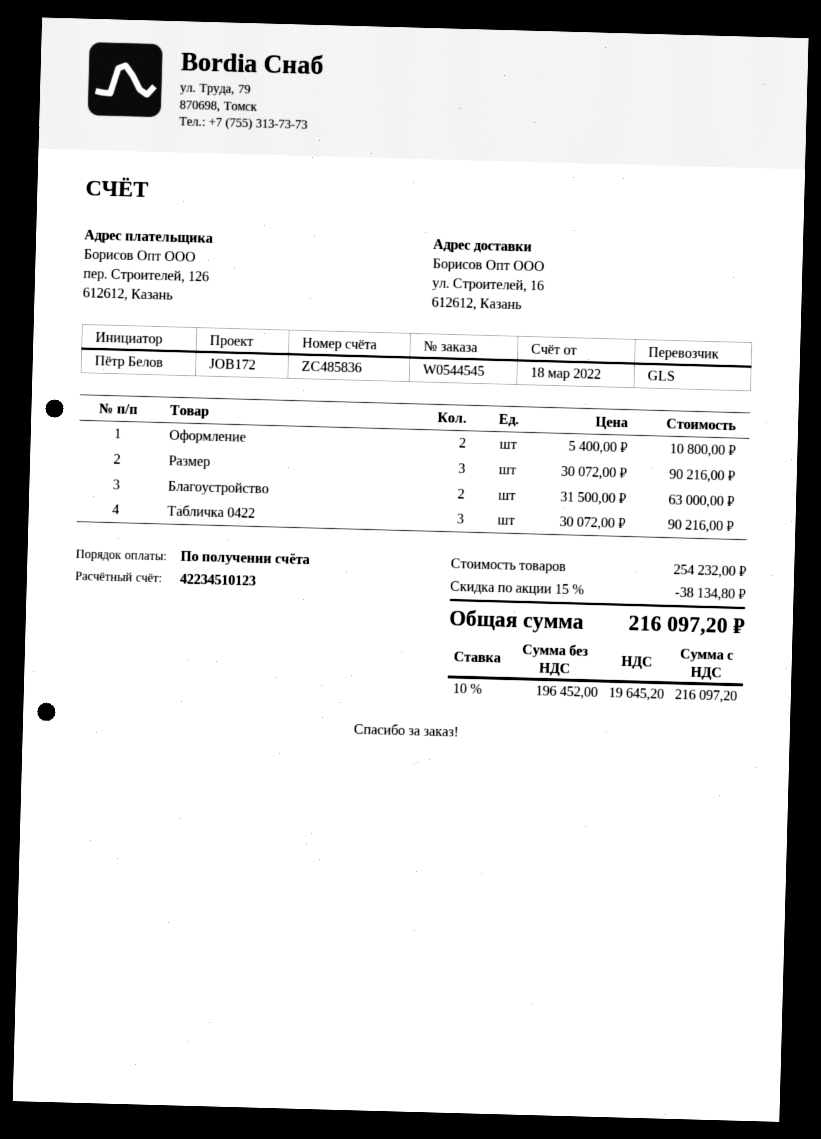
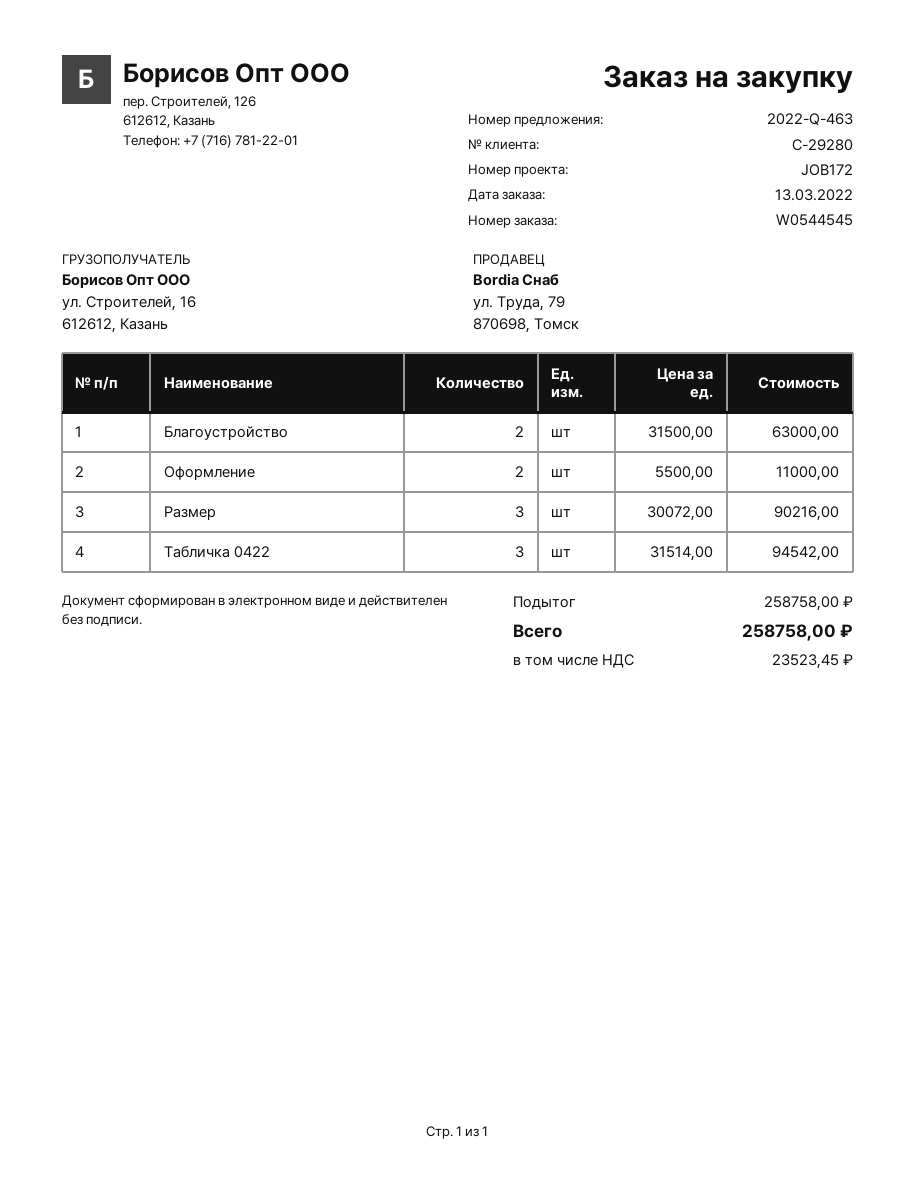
Оформление: 2 x 5400.00 = 10800.00 -> 2 x 5500.00 = 11000.00
Табличка 0422: 3 x 30072.00 = 90216.00 -> 3 x 31514.00 = 94542.00
subtotal: 254232.00 -> 258758.00
discount: 15% = 38134.80 -> none
tax: 19645.20 -> 23523.45
total: 216097.20 -> 258758.00

